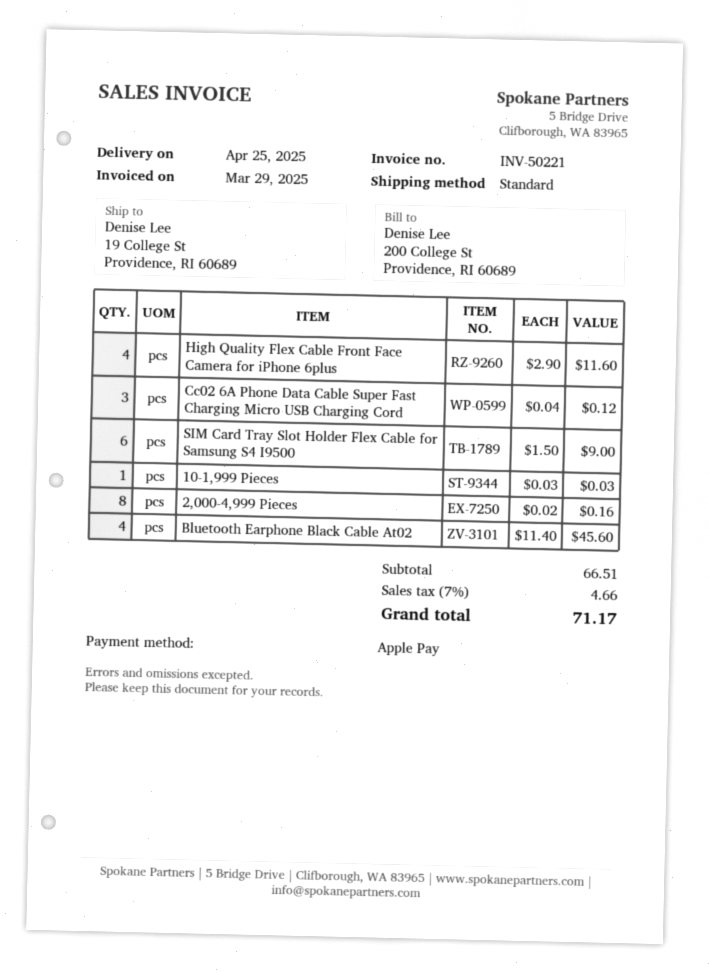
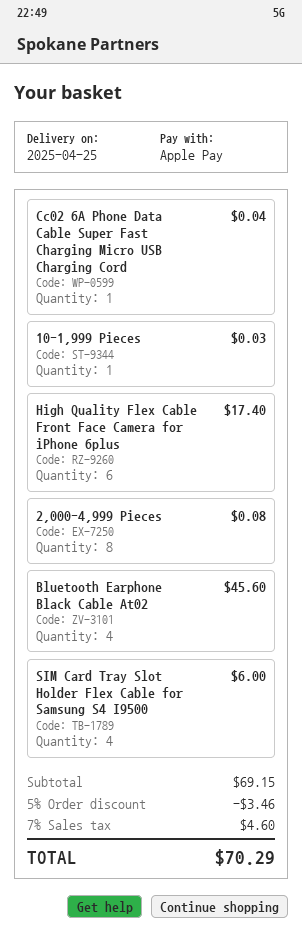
High Quality Flex Cable Front Face Camera for iPhone 6plus: 4 for 11.60 -> 6 for 17.40
Cc02 6A Phone Data Cable Super Fast Charging Micro USB Charging Cord: 3 for 0.12 -> 1 for 0.04
SIM Card Tray Slot Holder Flex Cable for Samsung S4 I9500: 6 for 9.00 -> 4 for 6.00
2,000-4,999 Pieces: 8 for 0.16 -> 8 for 0.08
subtotal: 66.51 -> 69.15
discount: none -> 5% = 3.46
tax: 7% = 4.66 -> 7% = 4.60
total: 71.17 -> 70.29

